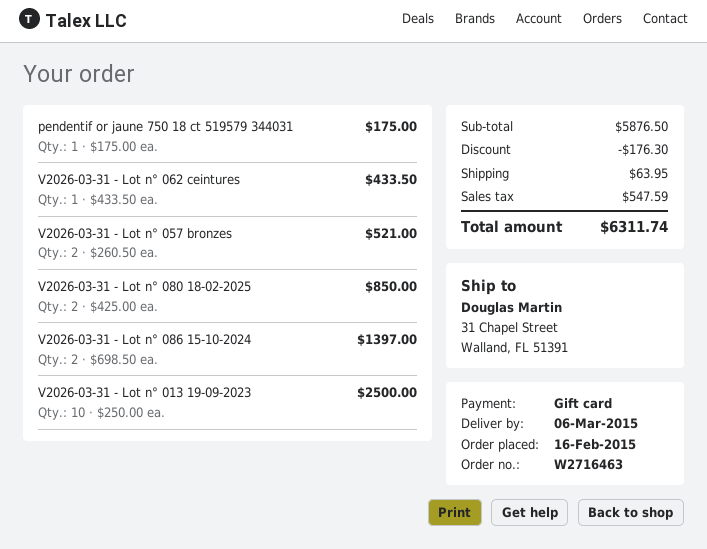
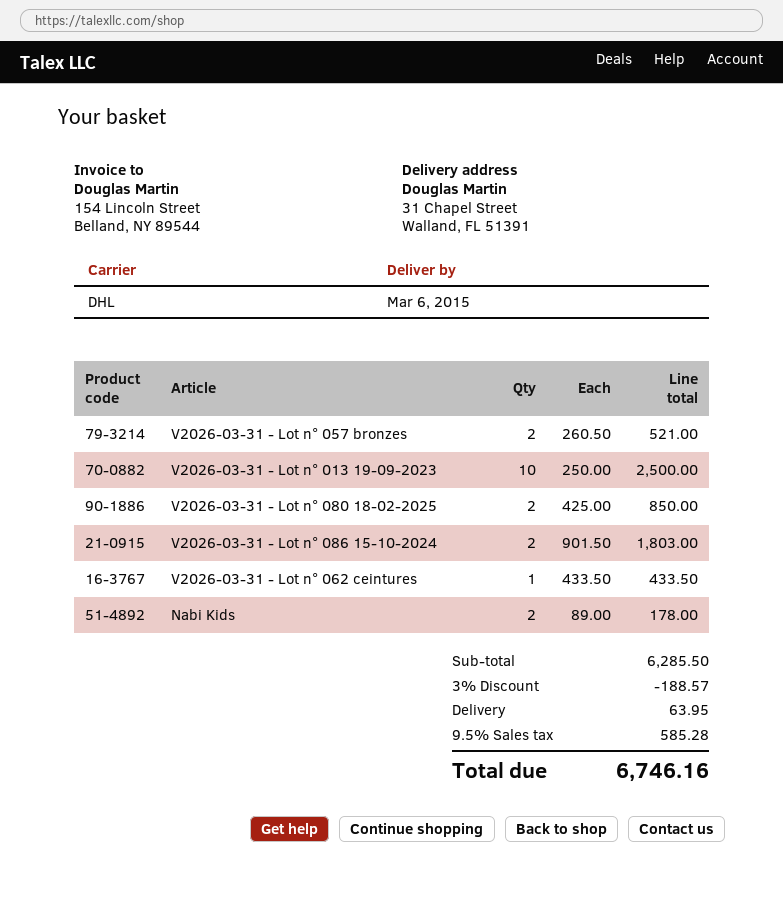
pendentif or jaune 750 18 ct 519579 344031: 1 x 175.00 = 175.00 -> none
V2026-03-31 - Lot n° 086 15-10-2024: 2 x 698.50 = 1397.00 -> 2 x 901.50 = 1803.00
Nabi Kids: none -> 2 x 89.00 = 178.00
subtotal: 5876.50 -> 6285.50
discount: 176.30 -> 188.57
tax: 547.59 -> 585.28
total: 6311.74 -> 6746.16

